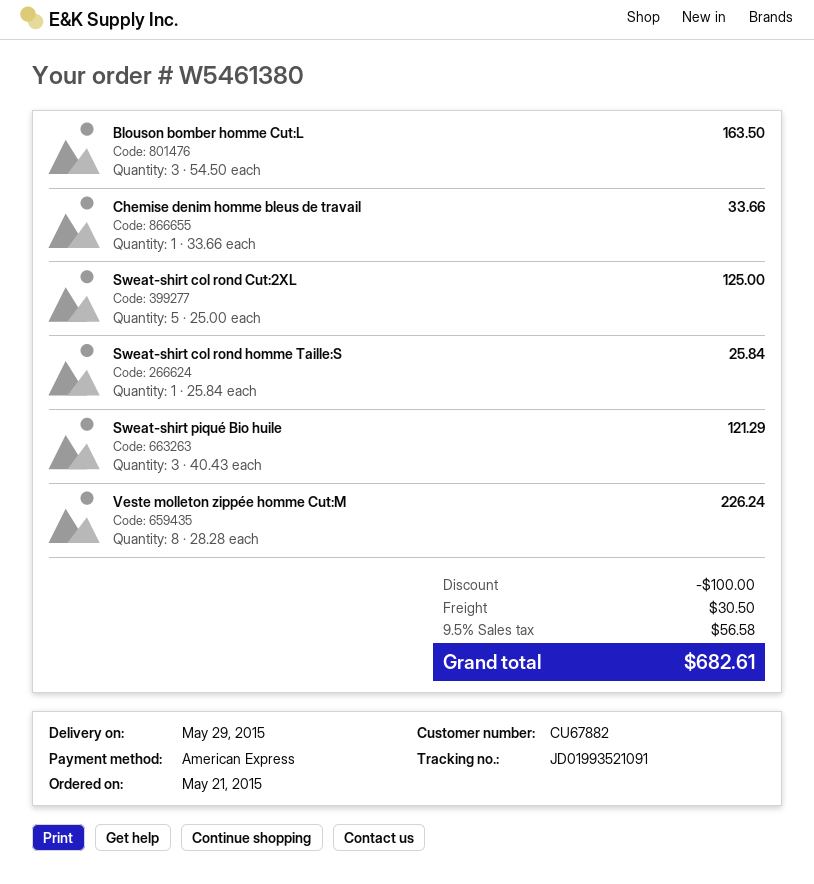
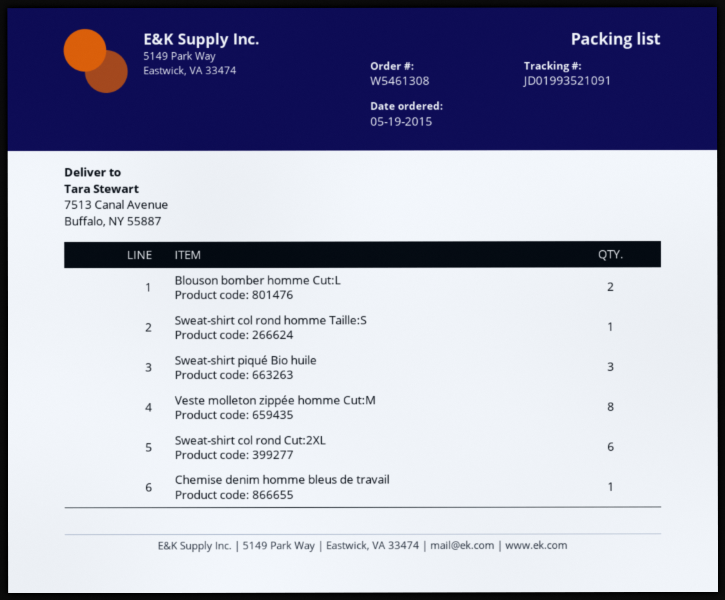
order number: W5461380 -> W5461308
order date: 2015-05-21 -> 2015-05-19
Blouson bomber homme Cut:L: 3 -> 2
Sweat-shirt col rond Cut:2XL: 5 -> 6

